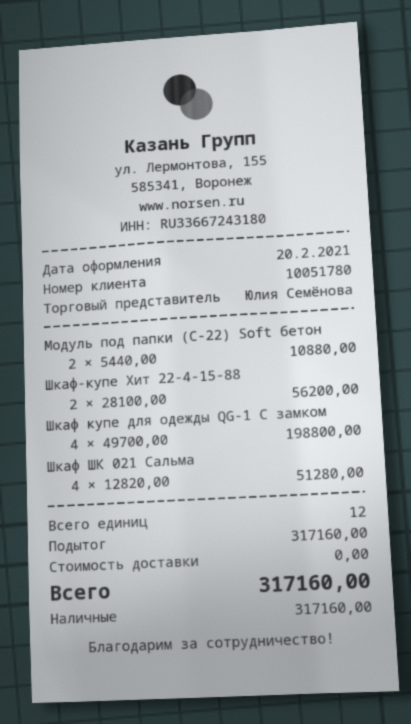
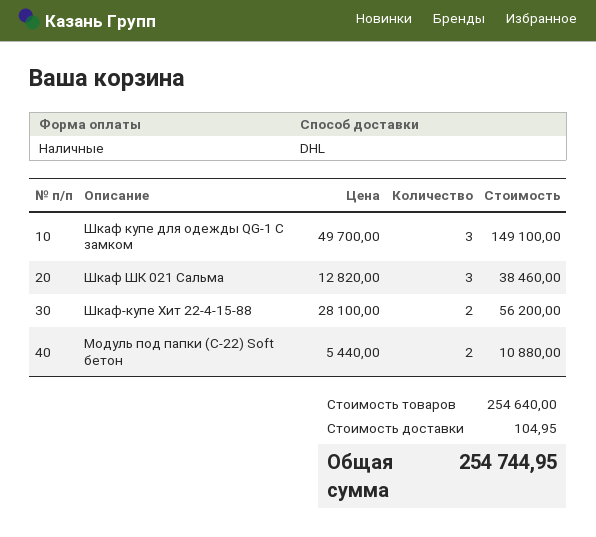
Шкаф купе для одежды QG-1 С замком: 4 x 49700.00 = 198800.00 -> 3 x 49700.00 = 149100.00
Шкаф ШК 021 Сальма: 4 x 12820.00 = 51280.00 -> 3 x 12820.00 = 38460.00
subtotal: 317160.00 -> 254640.00
shipping: 0.00 -> 104.95
total: 317160.00 -> 254744.95

